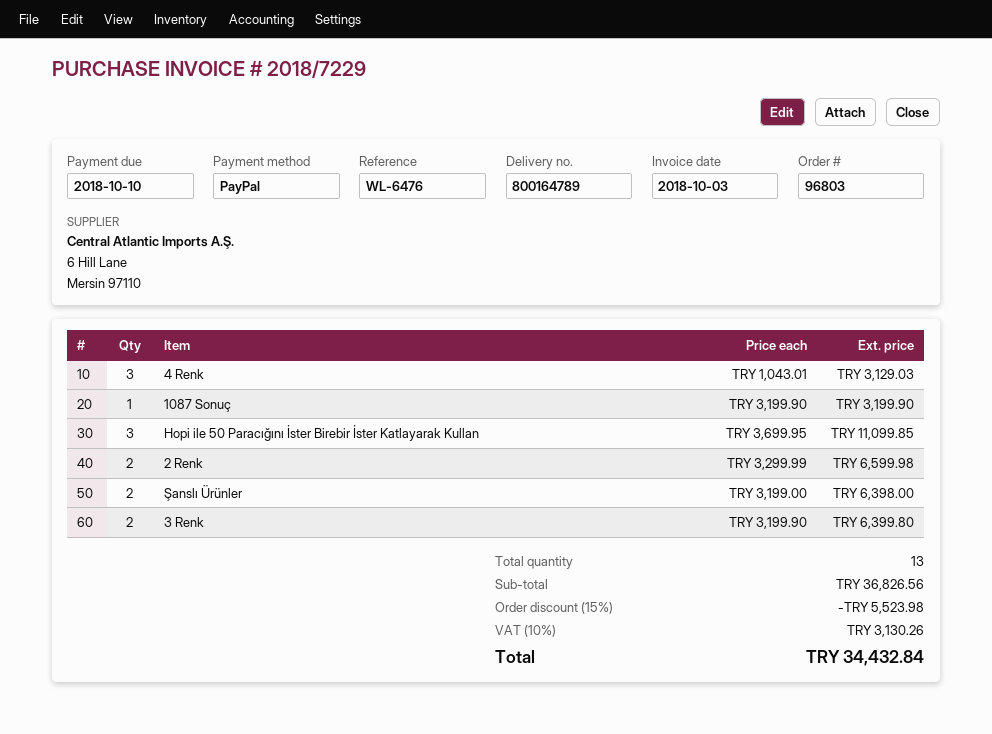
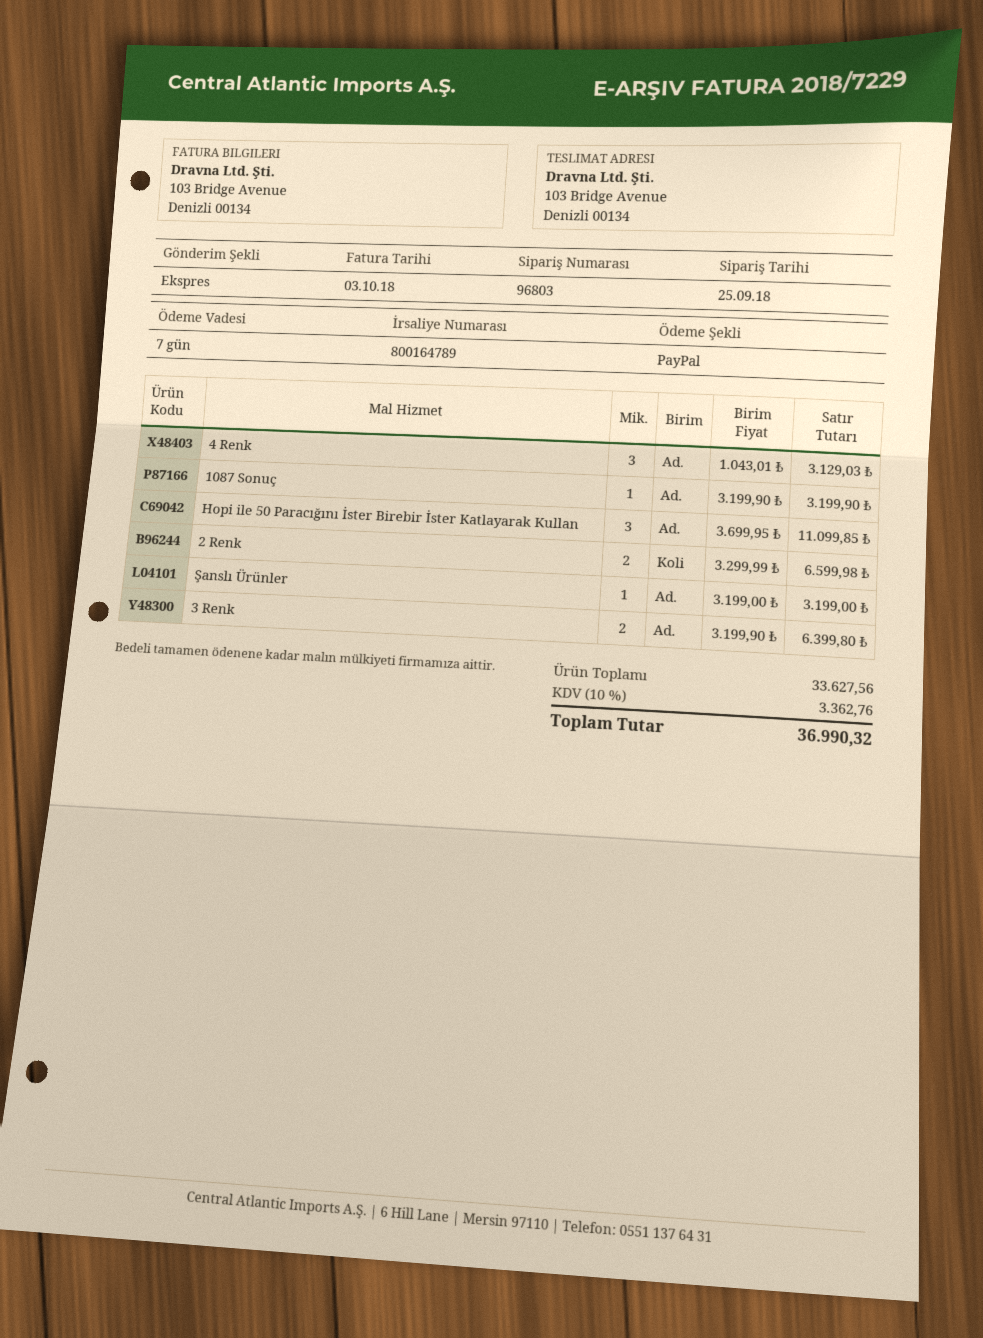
Şanslı Ürünler: 2 x 3199.00 = 6398.00 -> 1 x 3199.00 = 3199.00
subtotal: 36826.56 -> 33627.56
discount: 15% = 5523.98 -> none
tax: 10% = 3130.26 -> 10% = 3362.76
total: 34432.84 -> 36990.32

